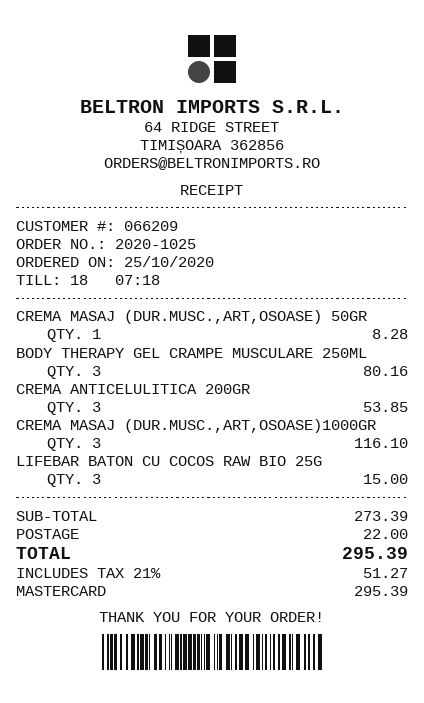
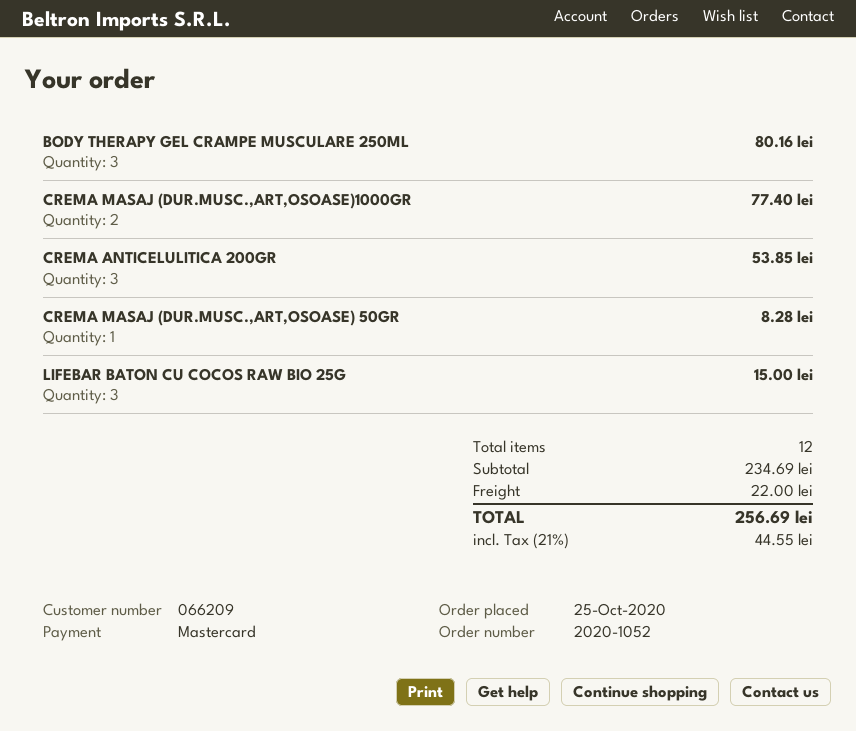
order number: 2020-1025 -> 2020-1052
CREMA MASAJ (DUR.MUSC.,ART,OSOASE)1000GR: 3 for 116.10 -> 2 for 77.40
subtotal: 273.39 -> 234.69
tax: 21% = 51.27 -> 21% = 44.55
total: 295.39 -> 256.69

